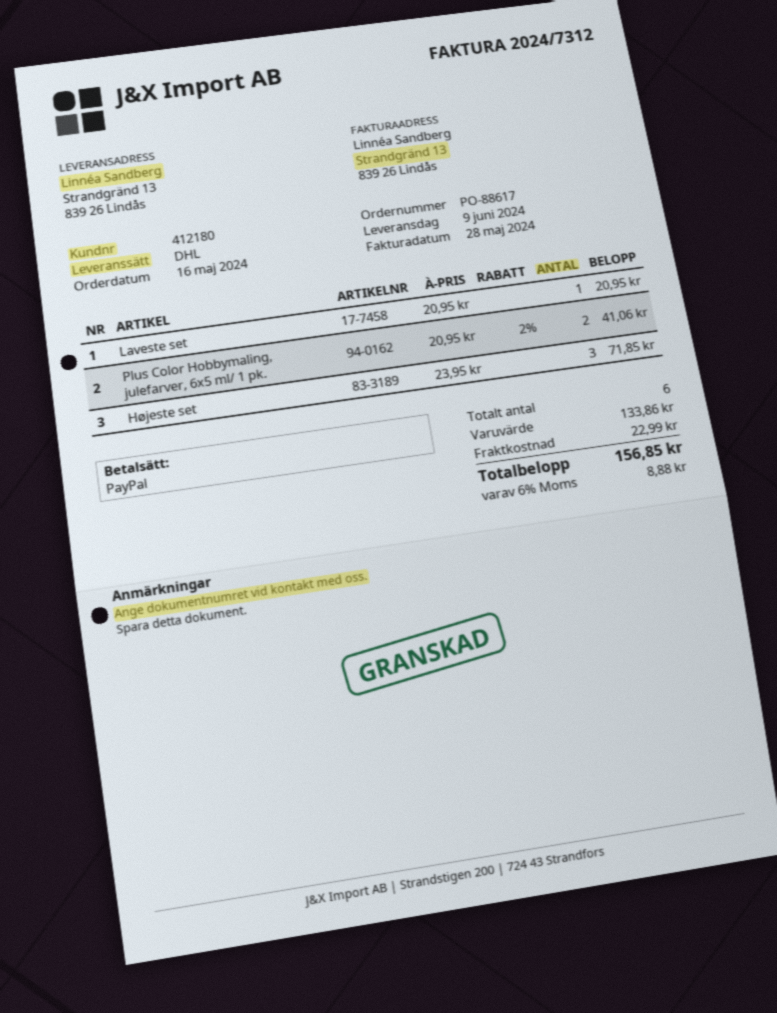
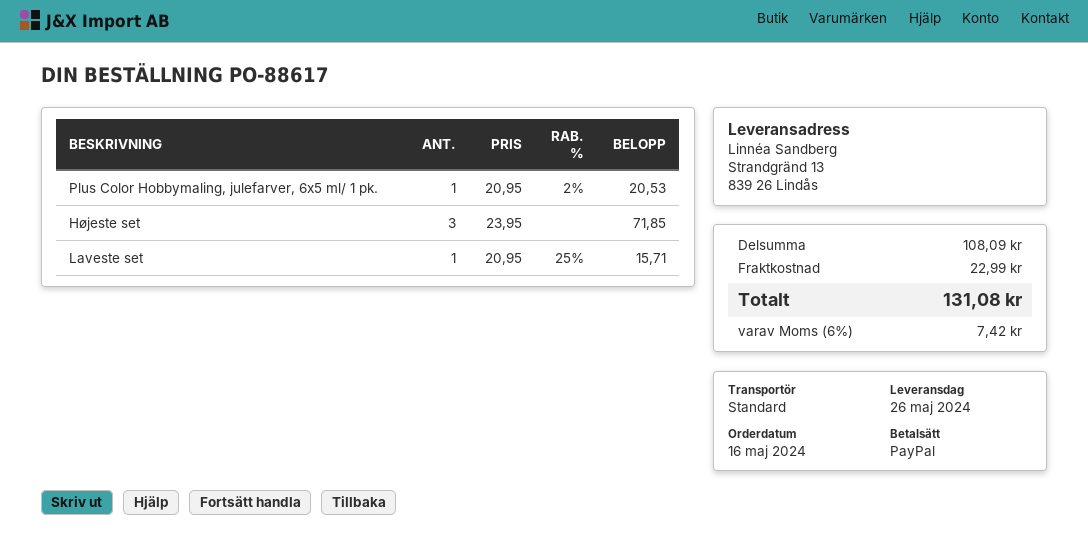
delivery date: 2024-06-09 -> 2024-05-26
shipping method: DHL -> standard
Laveste set: 1 x 20.95 = 20.95 -> 1 x 20.95 - 25% = 15.71
Plus Color Hobbymaling, julefarver, 6x5 ml/ 1 pk.: 2 x 20.95 - 2% = 41.06 -> 1 x 20.95 - 2% = 20.53
subtotal: 133.86 -> 108.09
tax: 6% = 8.88 -> 6% = 7.42
total: 156.85 -> 131.08

